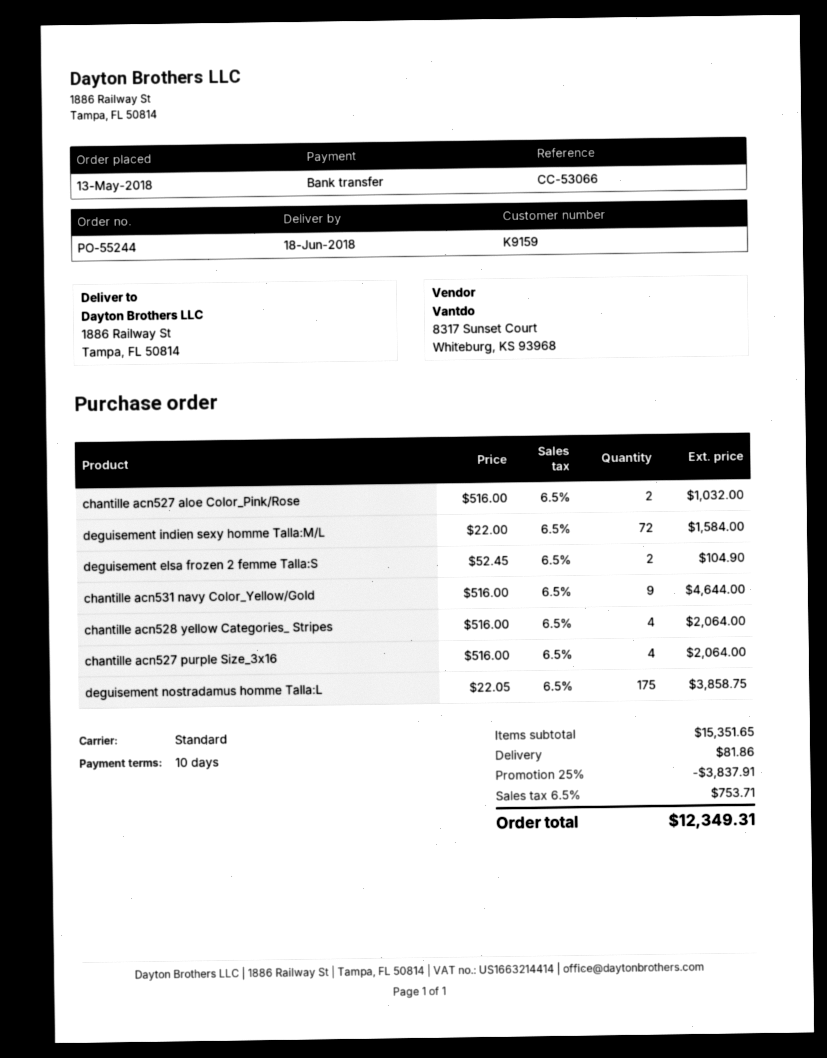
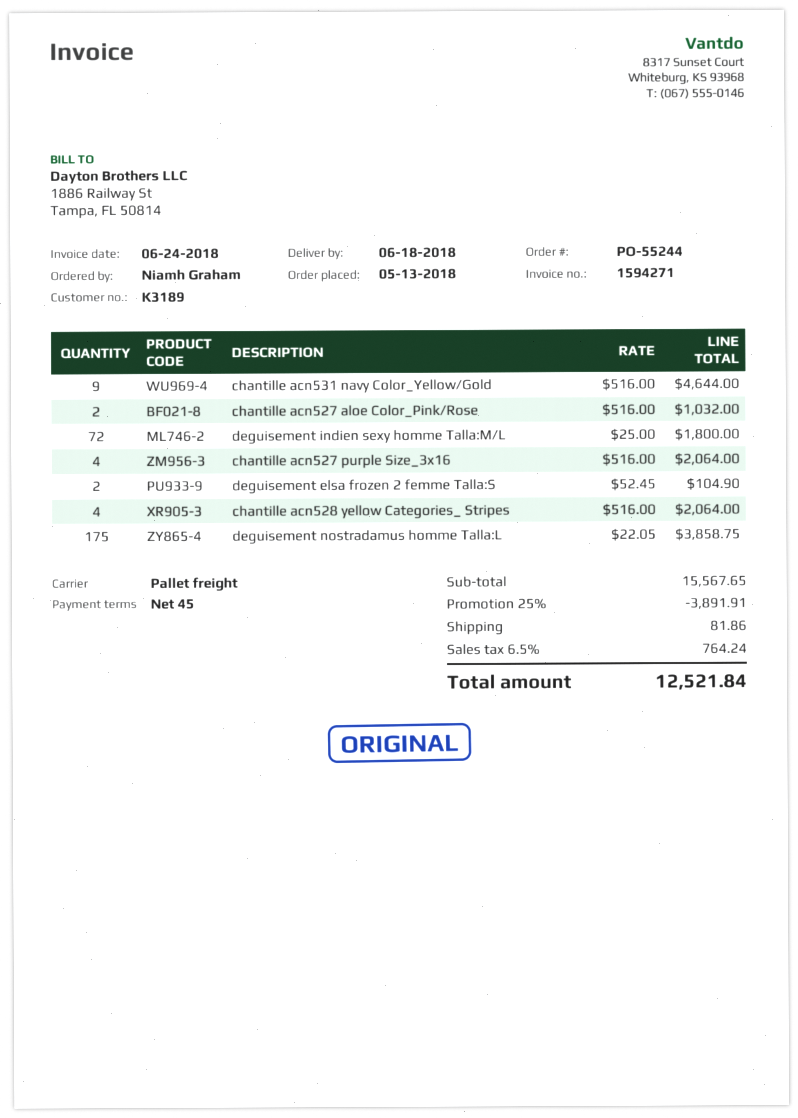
payment terms: 10 days -> 45 days
customer number: K9159 -> K3189
shipping method: standard -> pallet freight
deguisement indien sexy homme Talla:M/L: 72 x 22.00 = 1584.00 -> 72 x 25.00 = 1800.00
subtotal: 15351.65 -> 15567.65
discount: 25% = 3837.91 -> 25% = 3891.91
tax: 6.5% = 753.71 -> 6.5% = 764.24
total: 12349.31 -> 12521.84

